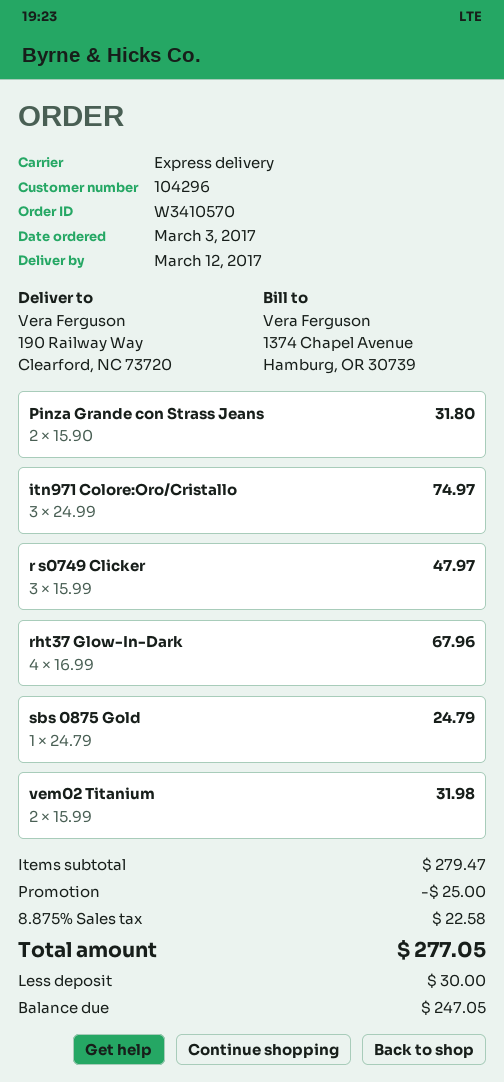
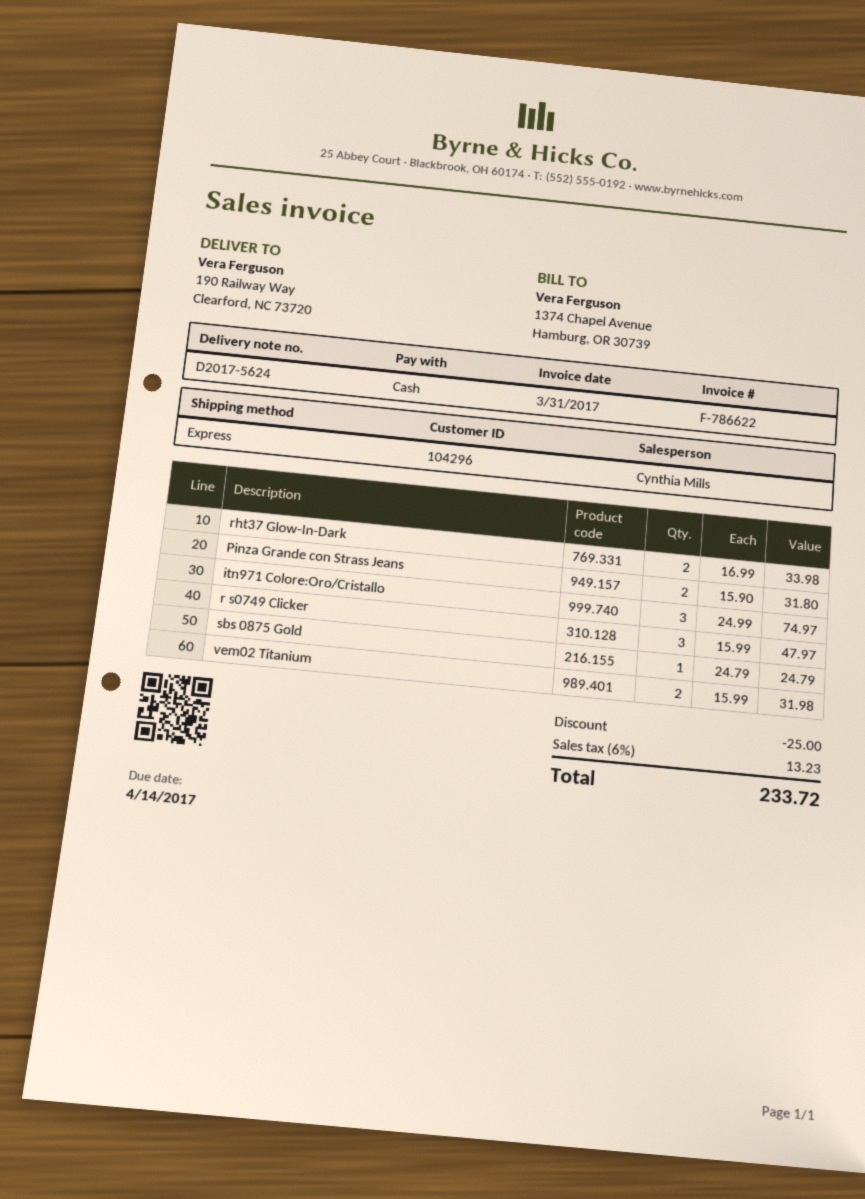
rht37 Glow-In-Dark: 4 x 16.99 = 67.96 -> 2 x 16.99 = 33.98
tax: 8.875% = 22.58 -> 6% = 13.23
total: 277.05 -> 233.72

